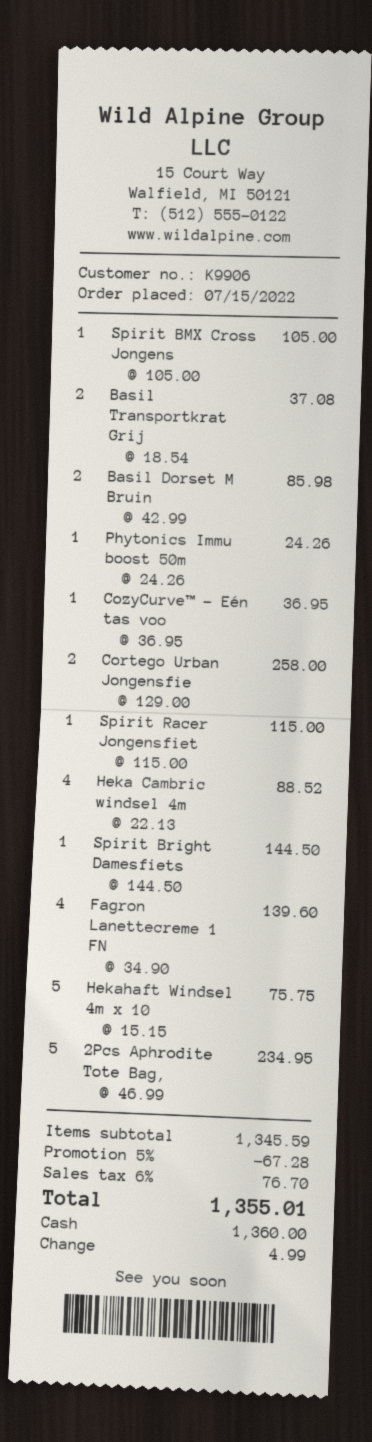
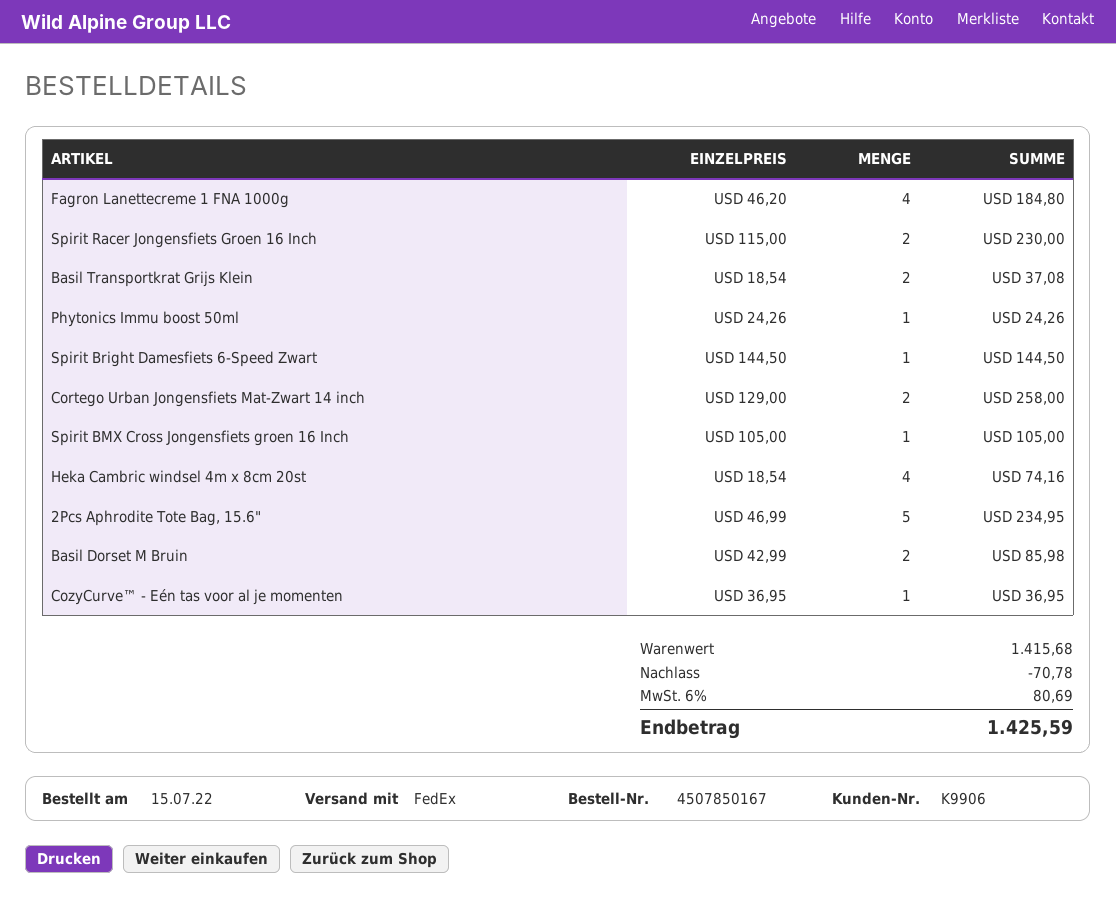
Spirit Racer Jongensfiet: 1 x 115.00 = 115.00 -> 2 x 115.00 = 230.00
Heka Cambric windsel 4m: 4 x 22.13 = 88.52 -> 4 x 18.54 = 74.16
Fagron Lanettecreme 1 FN: 4 x 34.90 = 139.60 -> 4 x 46.20 = 184.80
Hekahaft Windsel 4m x 10: 5 x 15.15 = 75.75 -> none
subtotal: 1345.59 -> 1415.68
discount: 67.28 -> 70.78
tax: 6% = 76.70 -> 6% = 80.69
total: 1355.01 -> 1425.59

